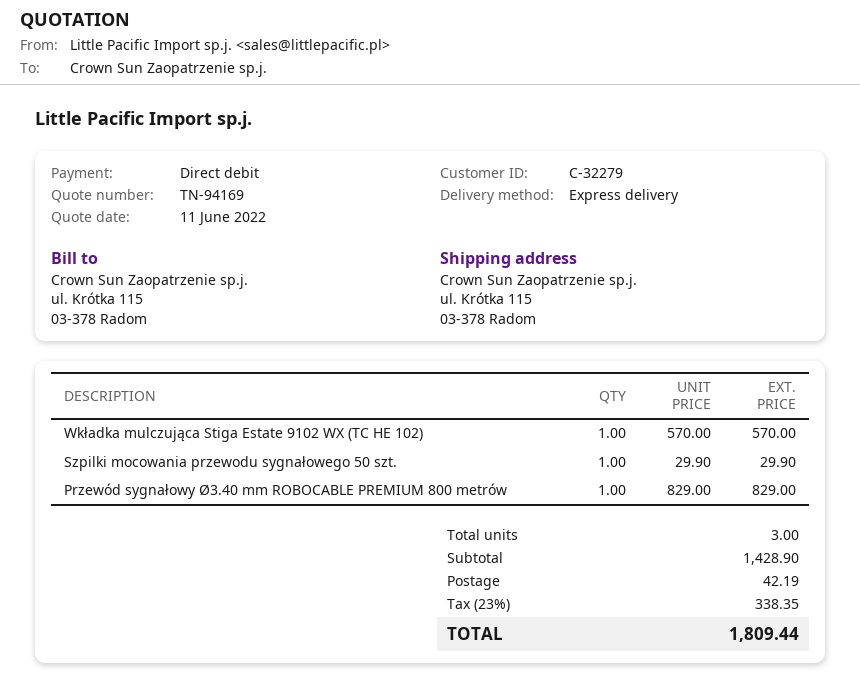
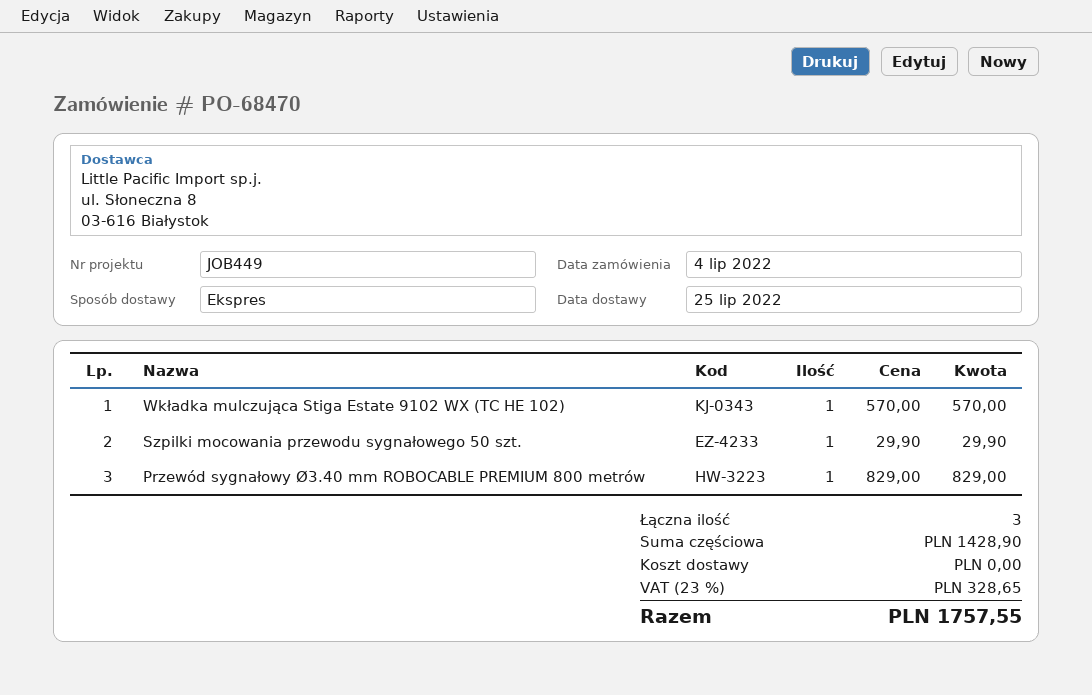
shipping: 42.19 -> 0.00
tax: 23% = 338.35 -> 23% = 328.65
total: 1809.44 -> 1757.55

